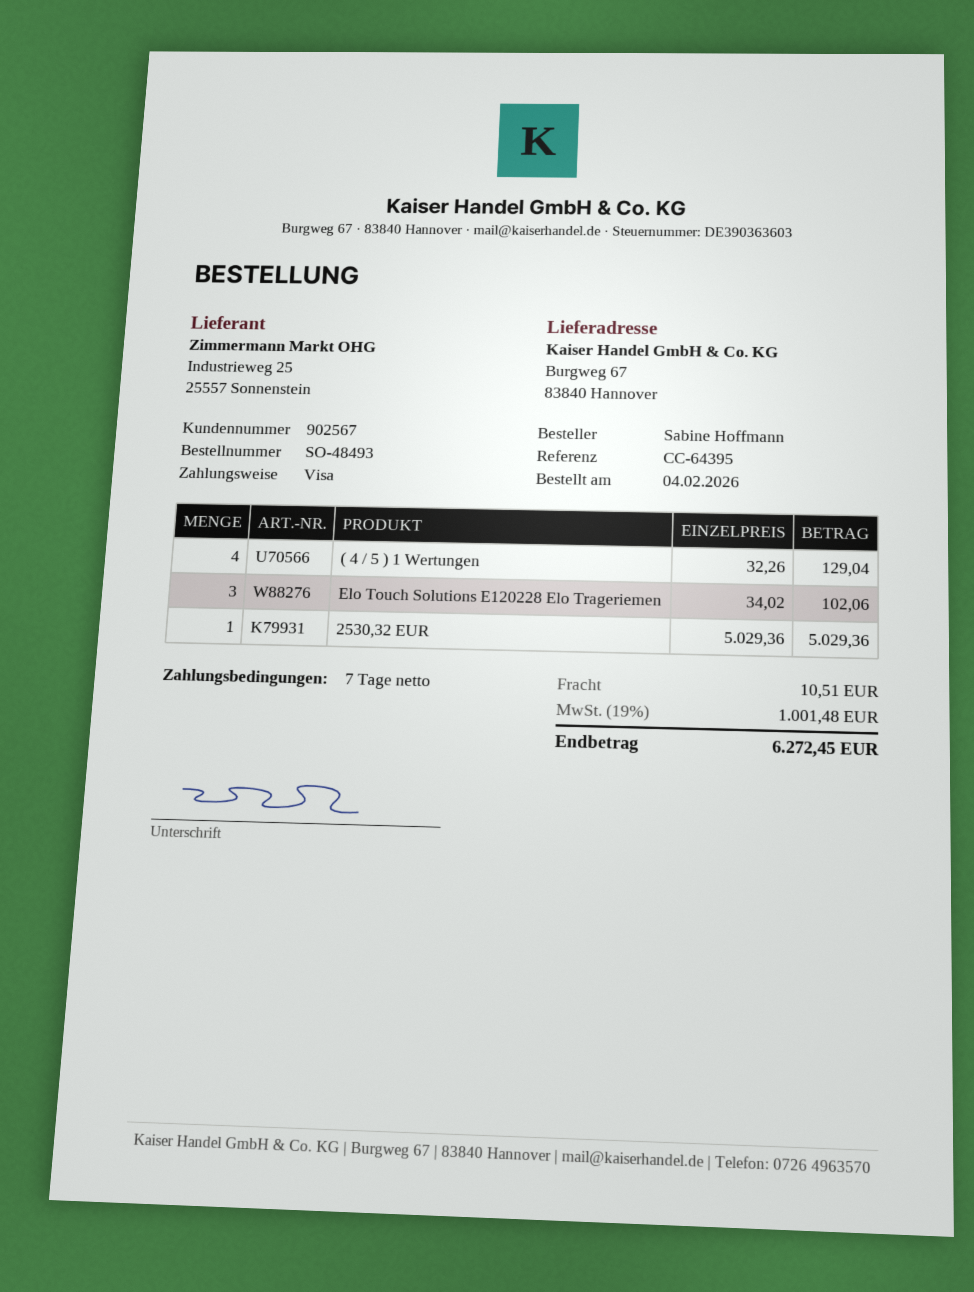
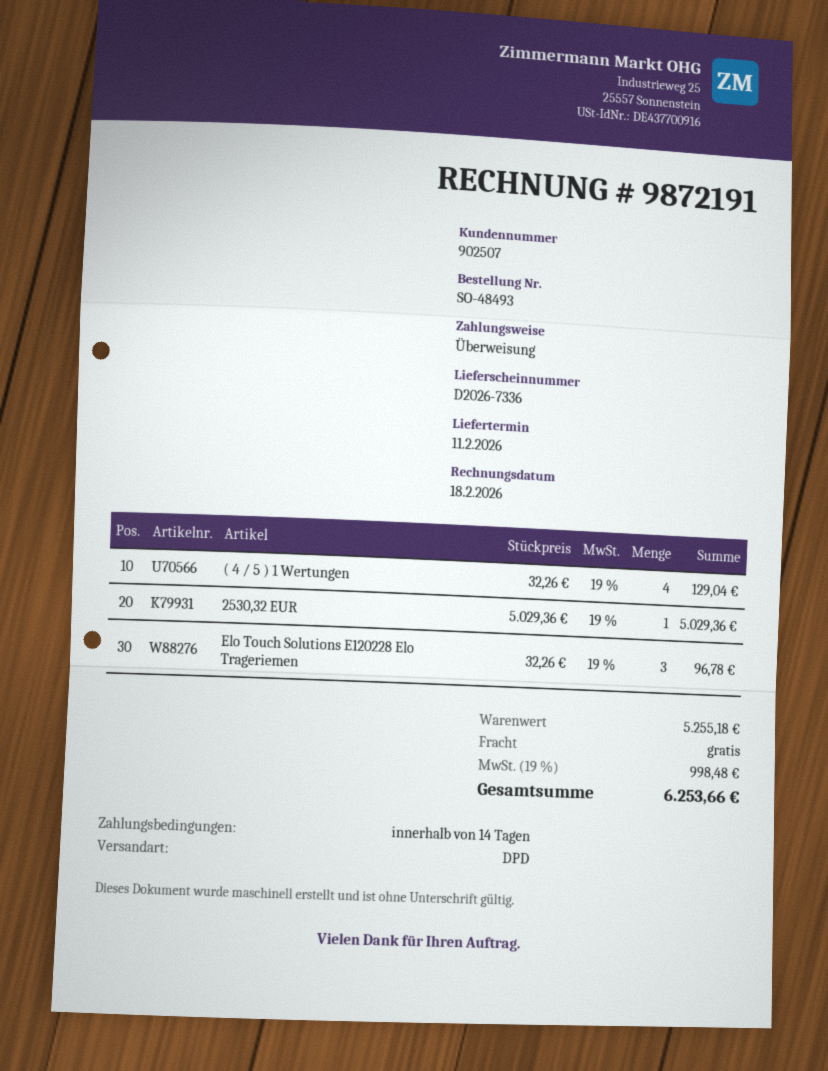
payment terms: 7 days -> 14 days
customer number: 902567 -> 902507
payment method: Visa -> bank transfer
Elo Touch Solutions E120228 Elo Trageriemen: 3 x 34.02 = 102.06 -> 3 x 32.26 = 96.78
shipping: 10.51 -> 0.00
tax: 19% = 1001.48 -> 19% = 998.48
total: 6272.45 -> 6253.66

